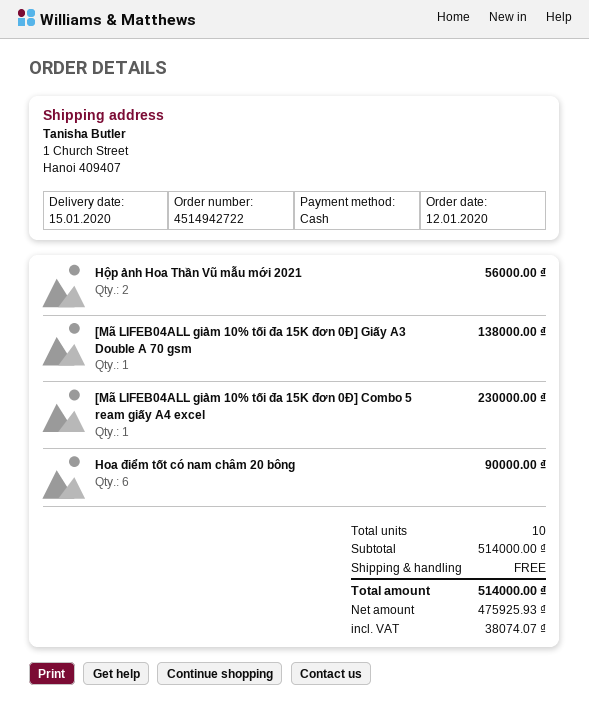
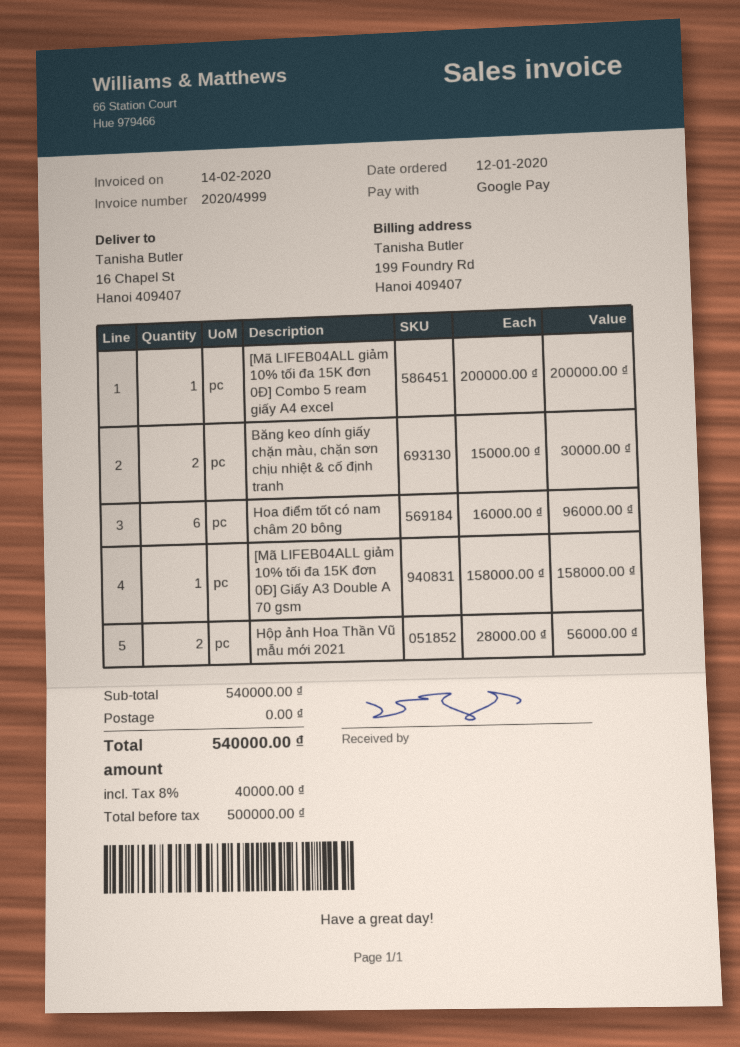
payment method: cash -> Google Pay
ship to: 1 Church Street, Hanoi 409407 -> 16 Chapel St, Hanoi 409407
[Mã LIFEB04ALL giảm 10% tối đa 15K đơn 0Đ] Giấy A3 Double A 70 gsm: 1 for 138000.00 -> 1 for 158000.00
[Mã LIFEB04ALL giảm 10% tối đa 15K đơn 0Đ] Combo 5 ream giấy A4 excel: 1 for 230000.00 -> 1 for 200000.00
Hoa điểm tốt có nam châm 20 bông: 6 for 90000.00 -> 6 for 96000.00
Băng keo dính giấy chặn màu, chặn sơn chịu nhiệt & cố định tranh: none -> 2 for 30000.00
subtotal: 514000.00 -> 540000.00
net: 475925.93 -> 500000.00
tax: 38074.07 -> 40000.00
total: 514000.00 -> 540000.00

